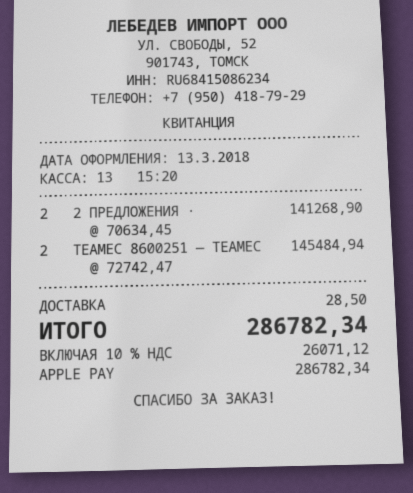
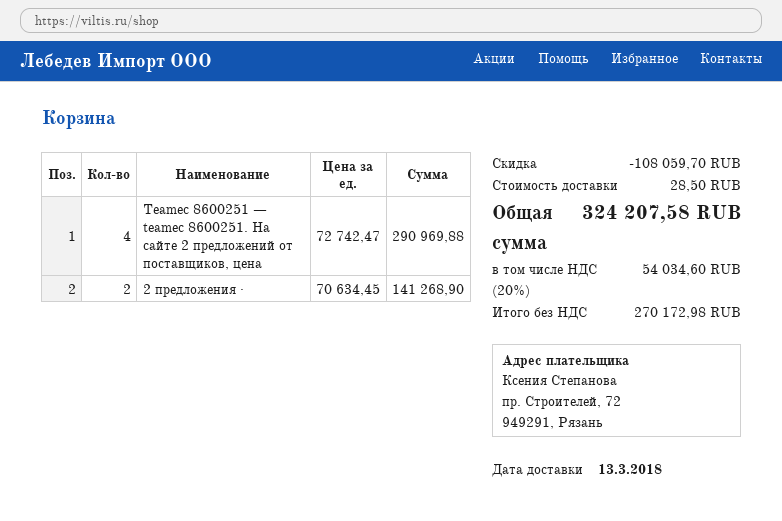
TEAMEC 8600251 — TEAMEC: 2 x 72742.47 = 145484.94 -> 4 x 72742.47 = 290969.88
discount: none -> 108059.70
tax: 10% = 26071.12 -> 20% = 54034.60
total: 286782.34 -> 324207.58

